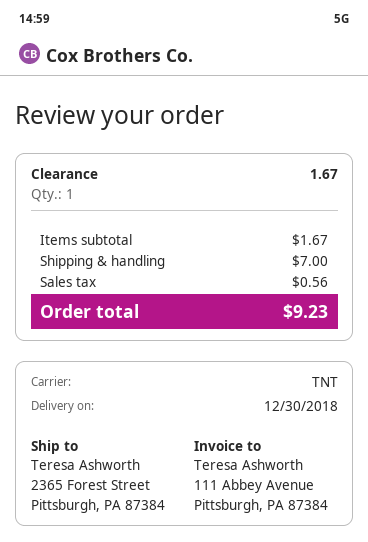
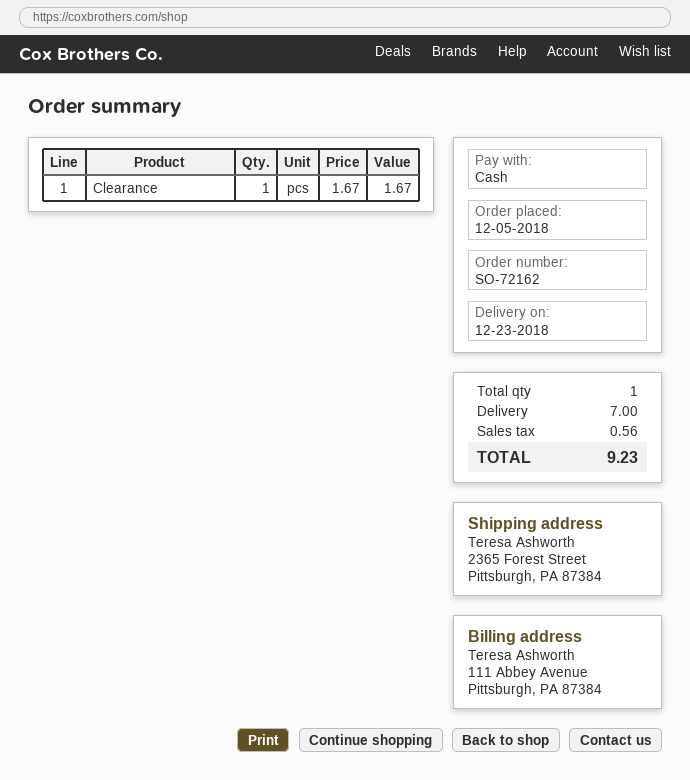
delivery date: 2018-12-30 -> 2018-12-23

